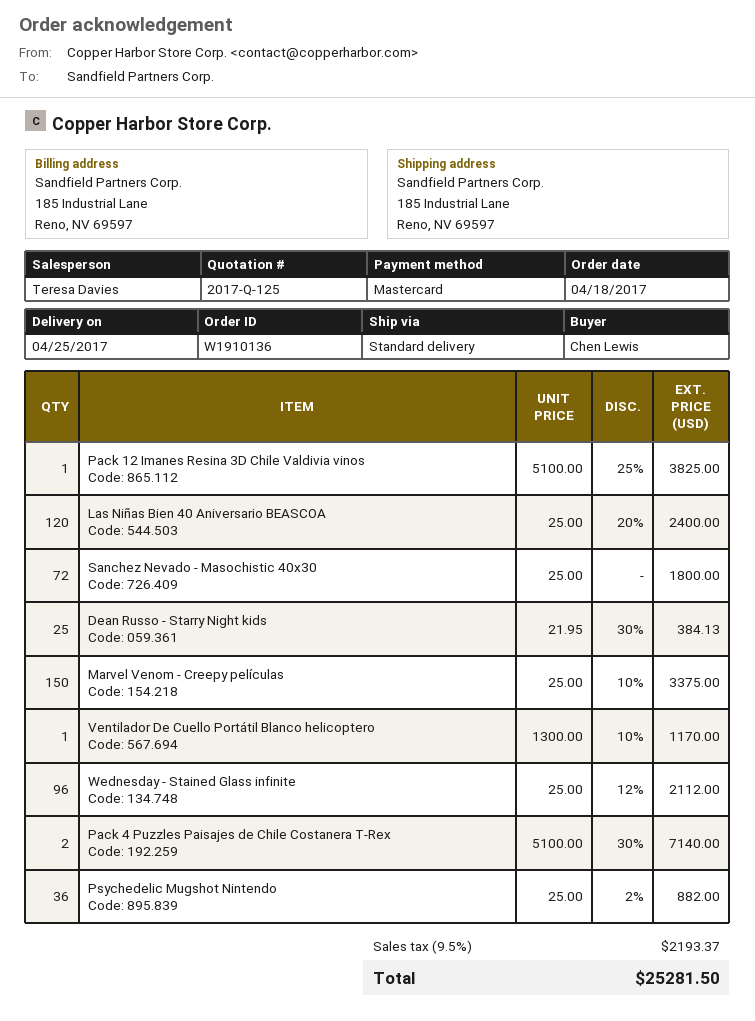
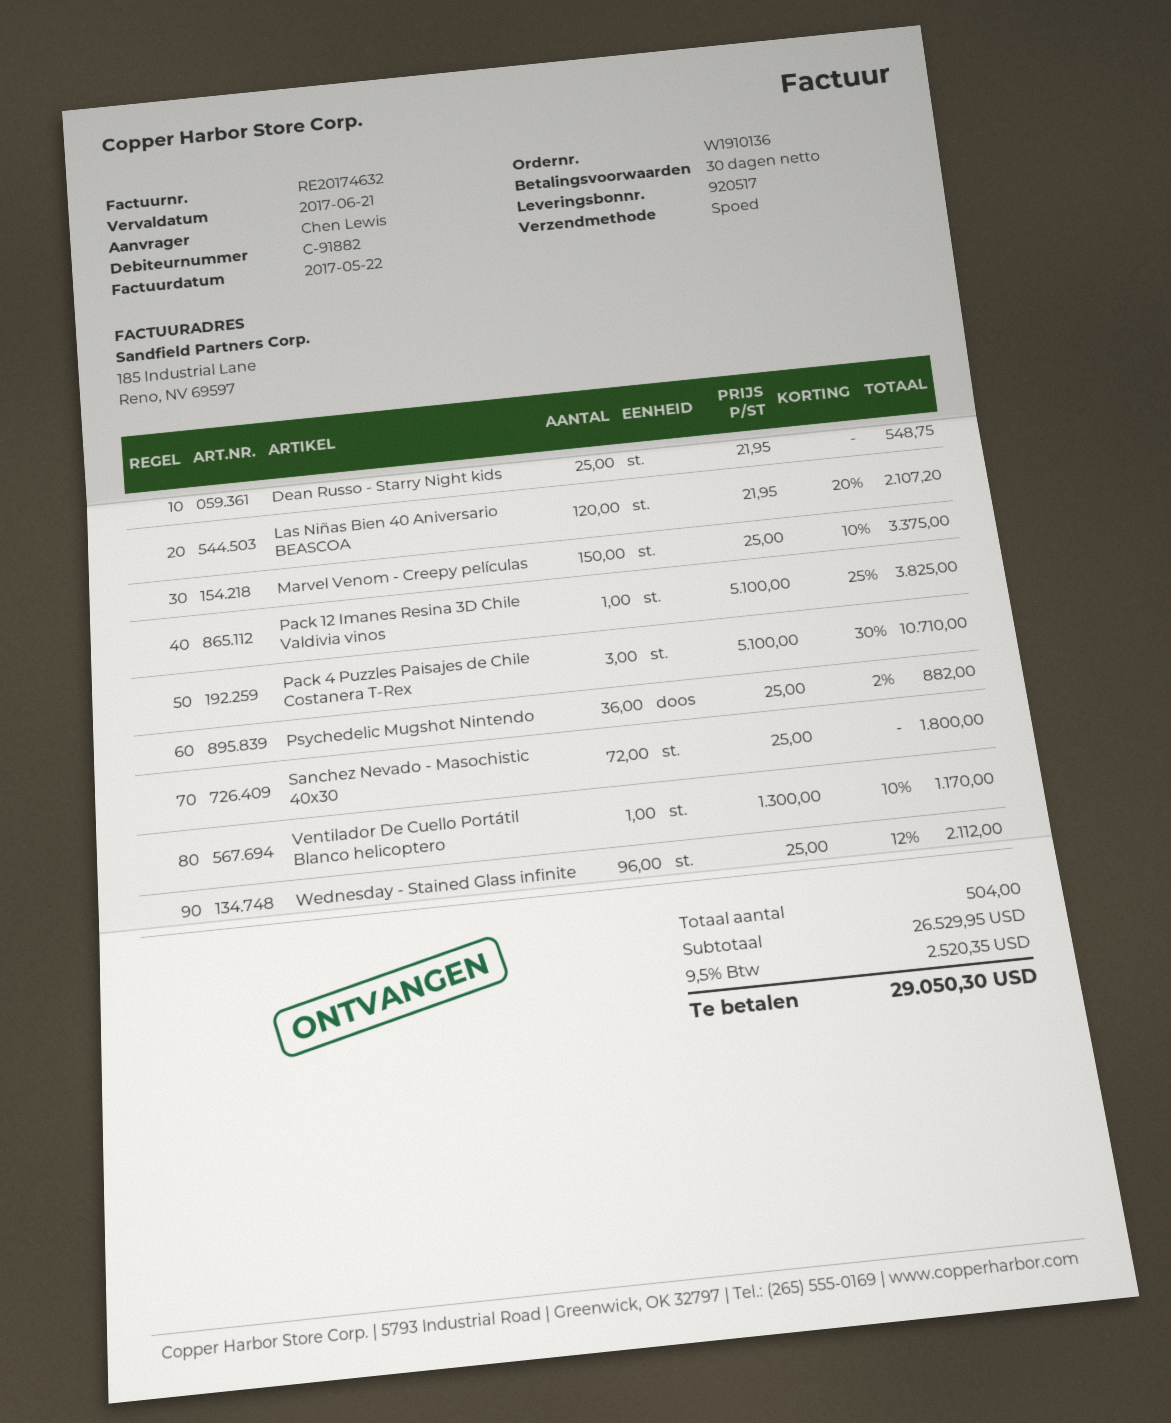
shipping method: standard -> express
Las Niñas Bien 40 Aniversario BEASCOA: 120 x 25.00 - 20% = 2400.00 -> 120 x 21.95 - 20% = 2107.20
Dean Russo - Starry Night kids: 25 x 21.95 - 30% = 384.13 -> 25 x 21.95 = 548.75
Pack 4 Puzzles Paisajes de Chile Costanera T-Rex: 2 x 5100.00 - 30% = 7140.00 -> 3 x 5100.00 - 30% = 10710.00
tax: 9.5% = 2193.37 -> 9.5% = 2520.35
total: 25281.50 -> 29050.30

